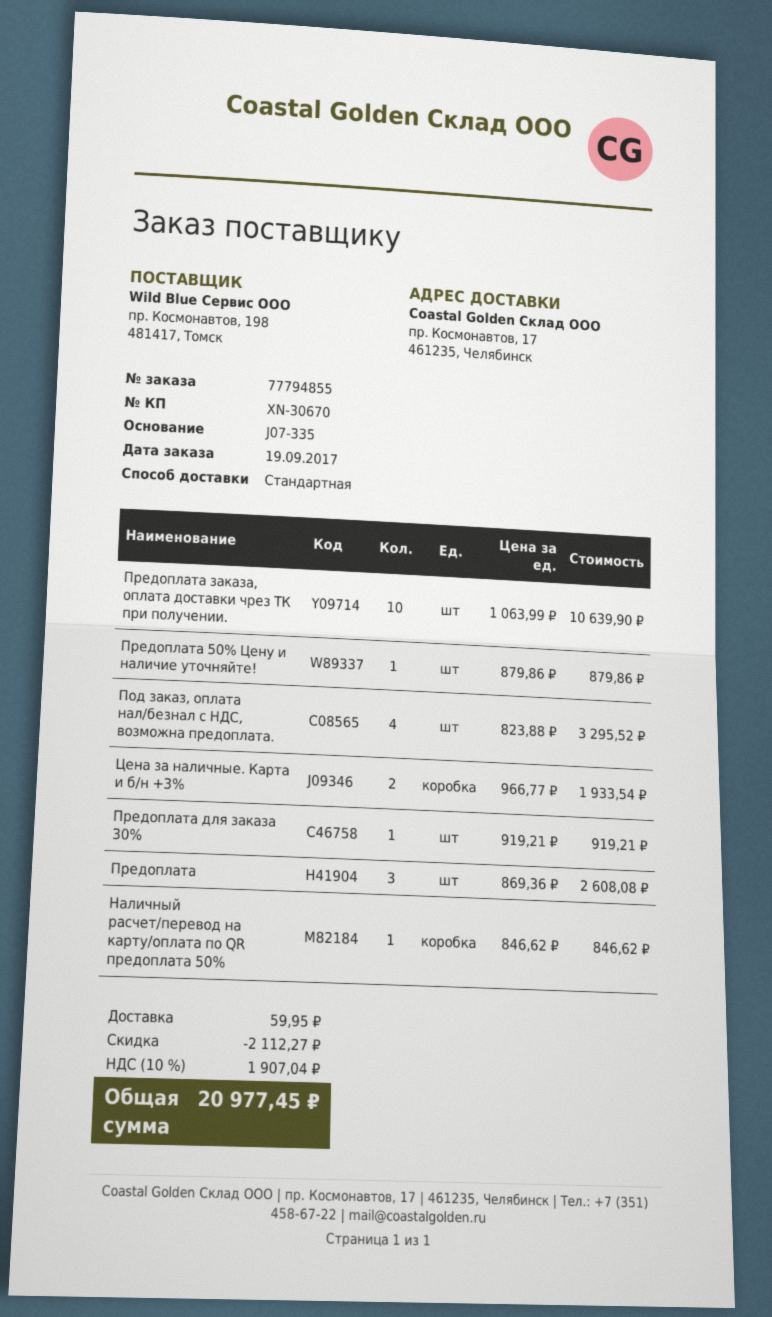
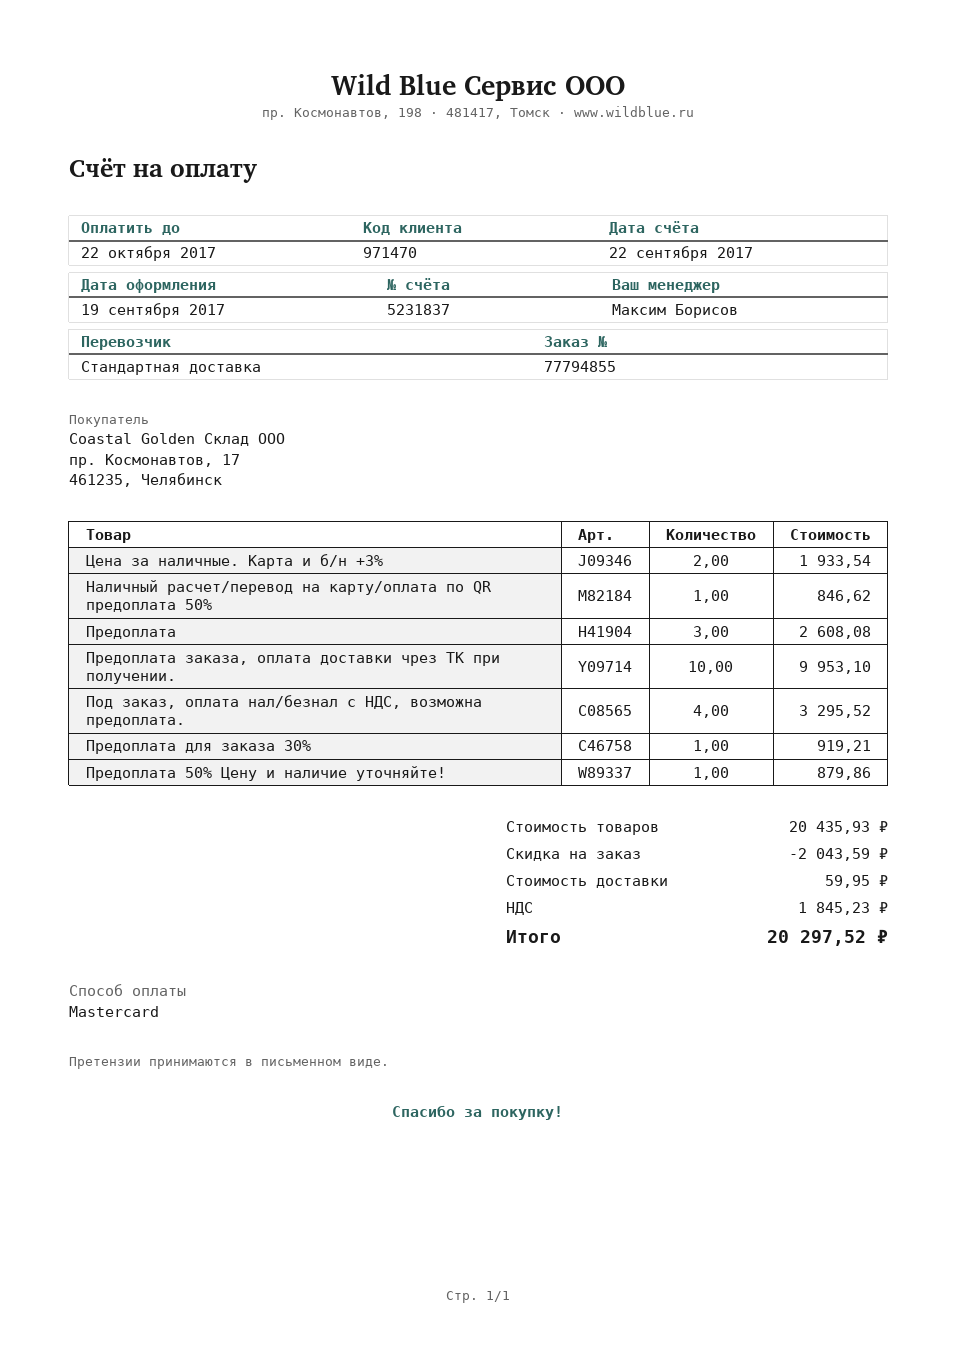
Предоплата заказа, оплата доставки чрез ТК при получении.: 10 for 10639.90 -> 10 for 9953.10
discount: 2112.27 -> 2043.59
tax: 1907.04 -> 1845.23
total: 20977.45 -> 20297.52

